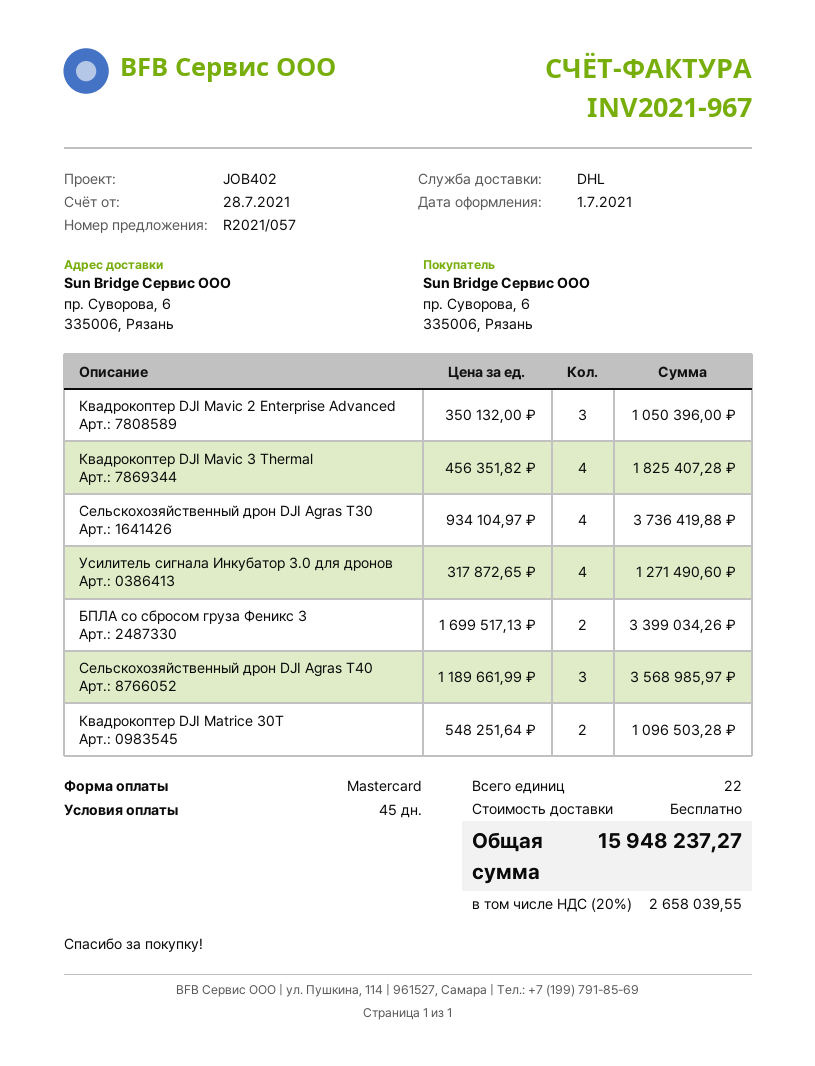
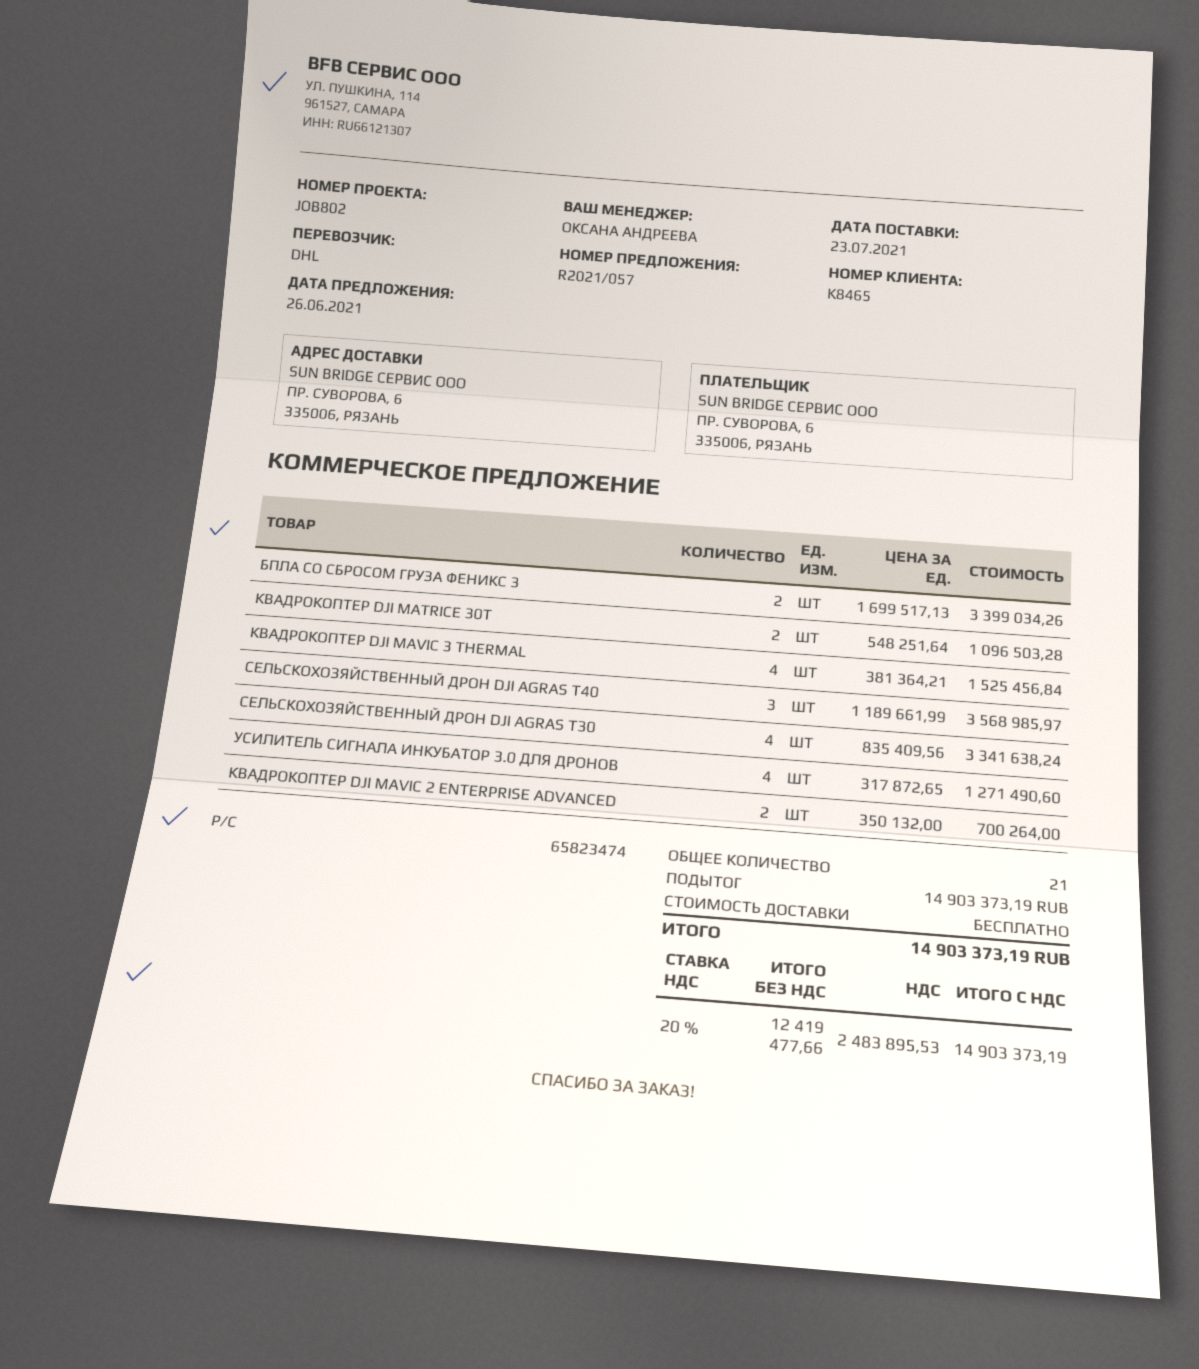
reference: JOB402 -> JOB802
Квадрокоптер DJI Mavic 2 Enterprise Advanced: 3 x 350132.00 = 1050396.00 -> 2 x 350132.00 = 700264.00
Квадрокоптер DJI Mavic 3 Thermal: 4 x 456351.82 = 1825407.28 -> 4 x 381364.21 = 1525456.84
Сельскохозяйственный дрон DJI Agras T30: 4 x 934104.97 = 3736419.88 -> 4 x 835409.56 = 3341638.24
total quantity: 22 -> 21
tax: 20% = 2658039.55 -> 20% = 2483895.53
total: 15948237.27 -> 14903373.19

